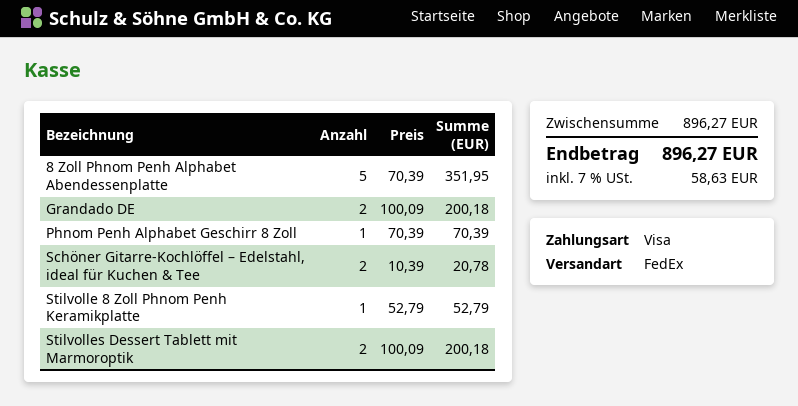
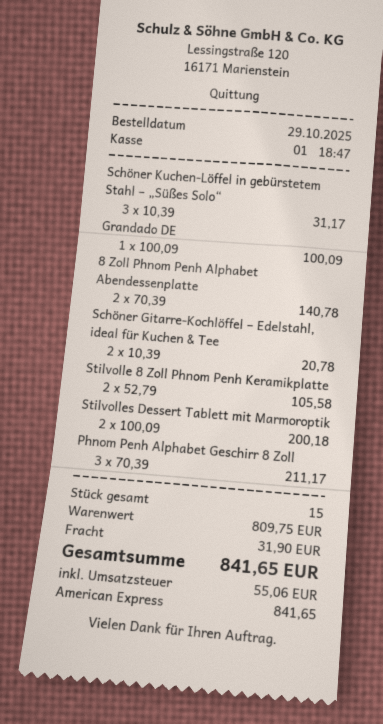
payment method: Visa -> American Express
8 Zoll Phnom Penh Alphabet Abendessenplatte: 5 x 70.39 = 351.95 -> 2 x 70.39 = 140.78
Grandado DE: 2 x 100.09 = 200.18 -> 1 x 100.09 = 100.09
Phnom Penh Alphabet Geschirr 8 Zoll: 1 x 70.39 = 70.39 -> 3 x 70.39 = 211.17
Stilvolle 8 Zoll Phnom Penh Keramikplatte: 1 x 52.79 = 52.79 -> 2 x 52.79 = 105.58
Schöner Kuchen‑Löffel in gebürstetem Stahl – „Süßes Solo“: none -> 3 x 10.39 = 31.17
subtotal: 896.27 -> 809.75
shipping: none -> 31.90
tax: 58.63 -> 55.06
total: 896.27 -> 841.65

